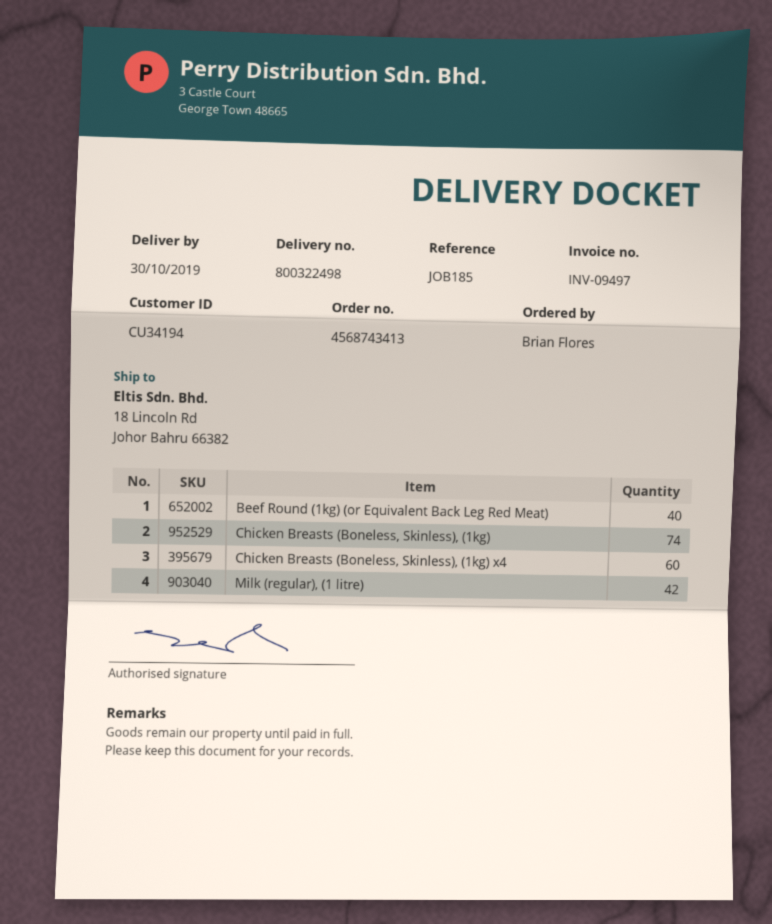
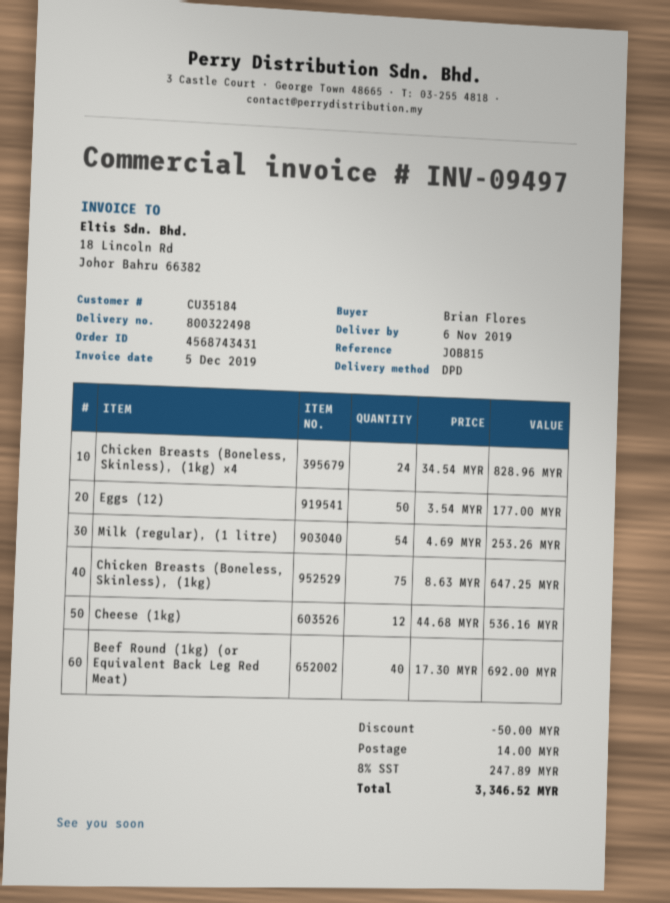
order number: 4568743413 -> 4568743431
delivery date: 2019-10-30 -> 2019-11-06
customer number: CU34194 -> CU35184
reference: JOB185 -> JOB815
Chicken Breasts (Boneless, Skinless), (1kg): 74 -> 75
Chicken Breasts (Boneless, Skinless), (1kg) x4: 60 -> 24
Milk (regular), (1 litre): 42 -> 54
Eggs (12): none -> 50
Cheese (1kg): none -> 12

